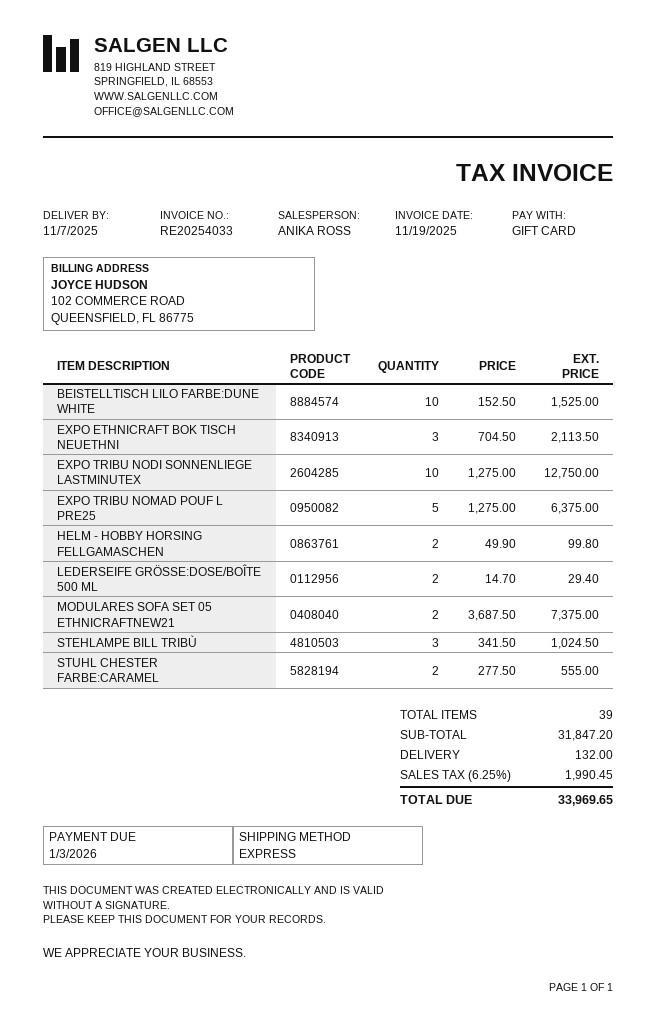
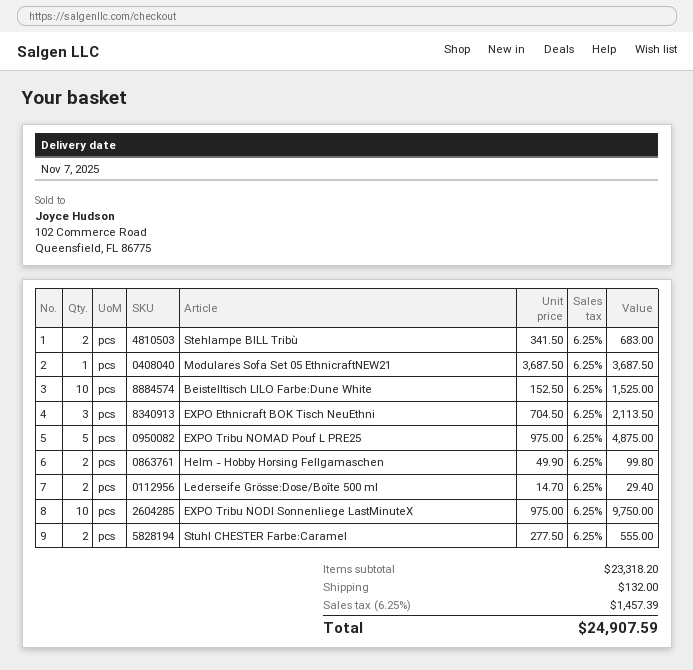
EXPO TRIBU NODI SONNENLIEGE LASTMINUTEX: 10 x 1275.00 = 12750.00 -> 10 x 975.00 = 9750.00
EXPO TRIBU NOMAD POUF L PRE25: 5 x 1275.00 = 6375.00 -> 5 x 975.00 = 4875.00
MODULARES SOFA SET 05 ETHNICRAFTNEW21: 2 x 3687.50 = 7375.00 -> 1 x 3687.50 = 3687.50
STEHLAMPE BILL TRIBÙ: 3 x 341.50 = 1024.50 -> 2 x 341.50 = 683.00
subtotal: 31847.20 -> 23318.20
tax: 6.25% = 1990.45 -> 6.25% = 1457.39
total: 33969.65 -> 24907.59

